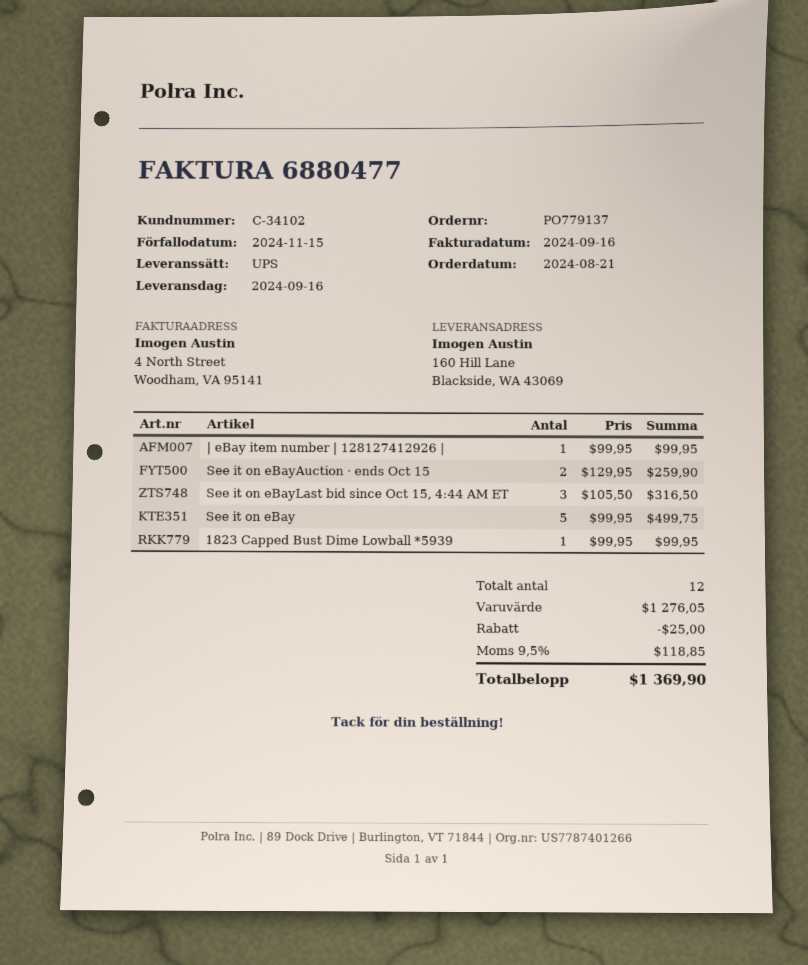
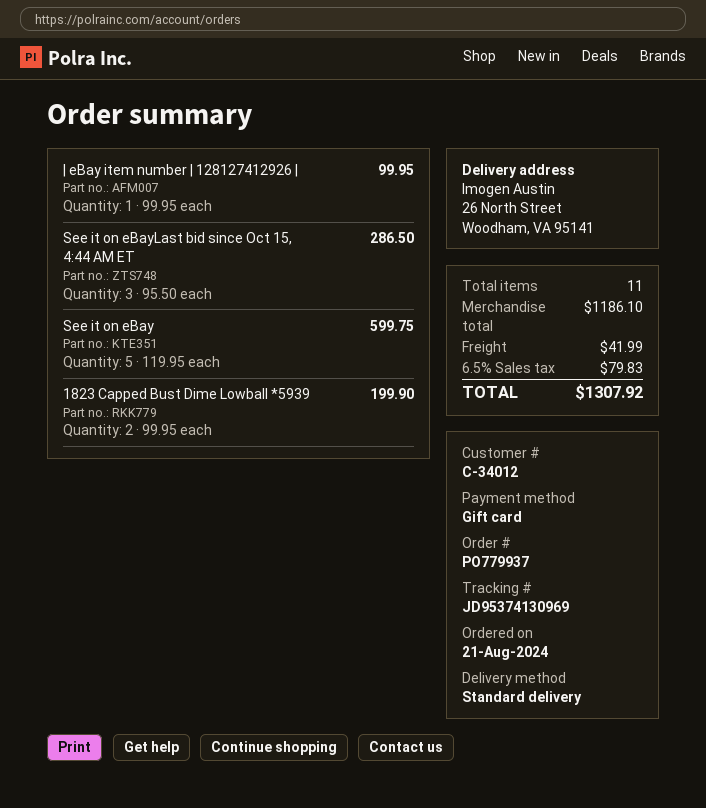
order number: PO779137 -> PO779937
customer number: C-34102 -> C-34012
shipping method: UPS -> standard
ship to: 160 Hill Lane, Blackside, WA 43069 -> 26 North Street, Woodham, VA 95141
See it on eBayAuction · ends Oct 15: 2 x 129.95 = 259.90 -> none
See it on eBayLast bid since Oct 15, 4:44 AM ET: 3 x 105.50 = 316.50 -> 3 x 95.50 = 286.50
See it on eBay: 5 x 99.95 = 499.75 -> 5 x 119.95 = 599.75
1823 Capped Bust Dime Lowball *5939: 1 x 99.95 = 99.95 -> 2 x 99.95 = 199.90
total quantity: 12 -> 11
subtotal: 1276.05 -> 1186.10
discount: 25.00 -> none
shipping: none -> 41.99
tax: 9.5% = 118.85 -> 6.5% = 79.83
total: 1369.90 -> 1307.92

